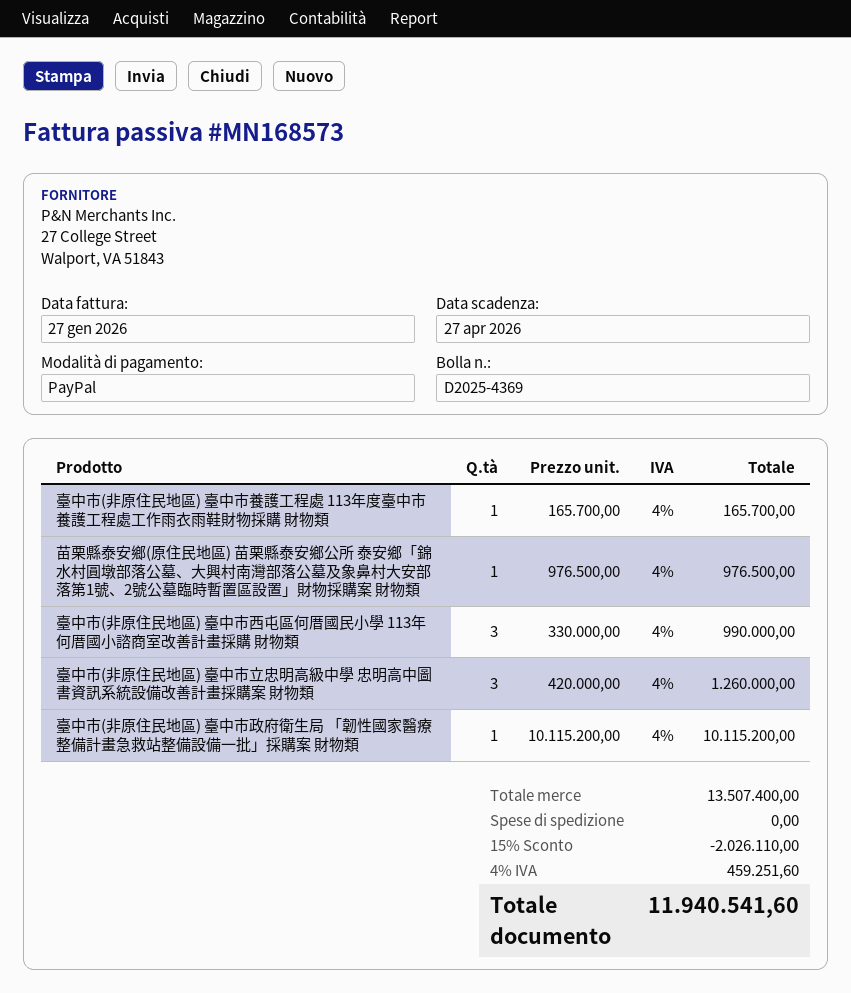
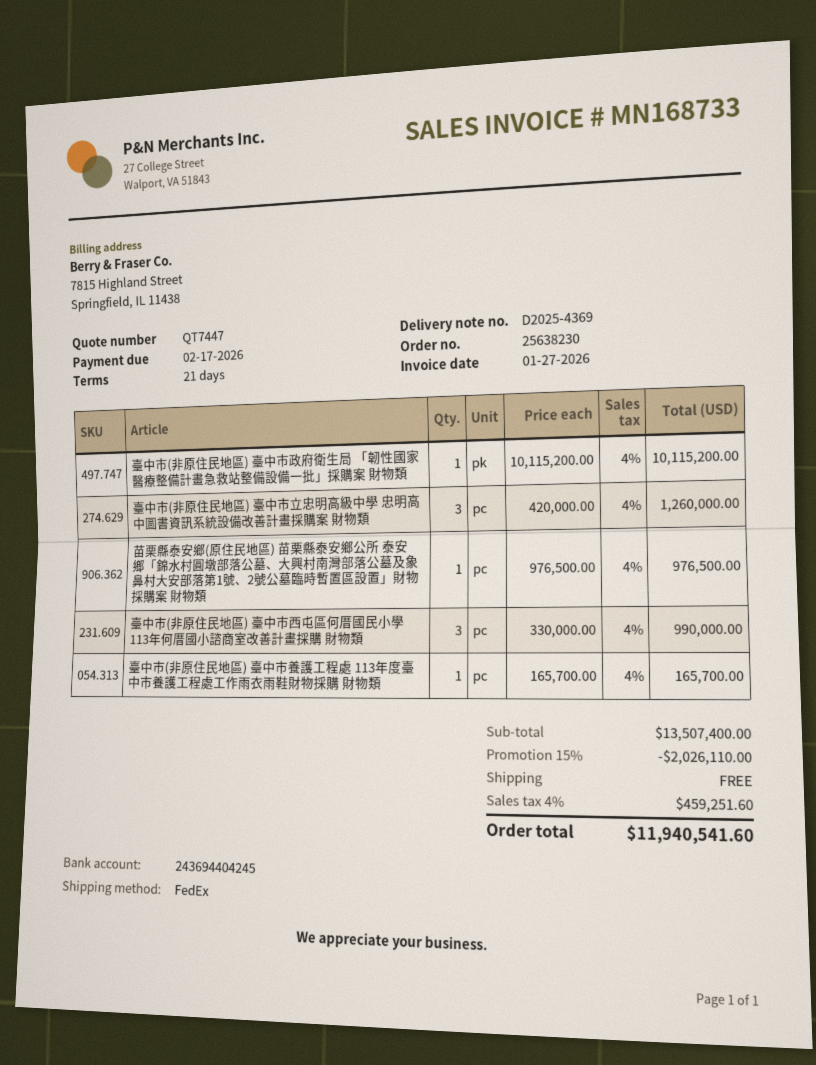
invoice number: MN168573 -> MN168733
due date: 2026-04-27 -> 2026-02-17

